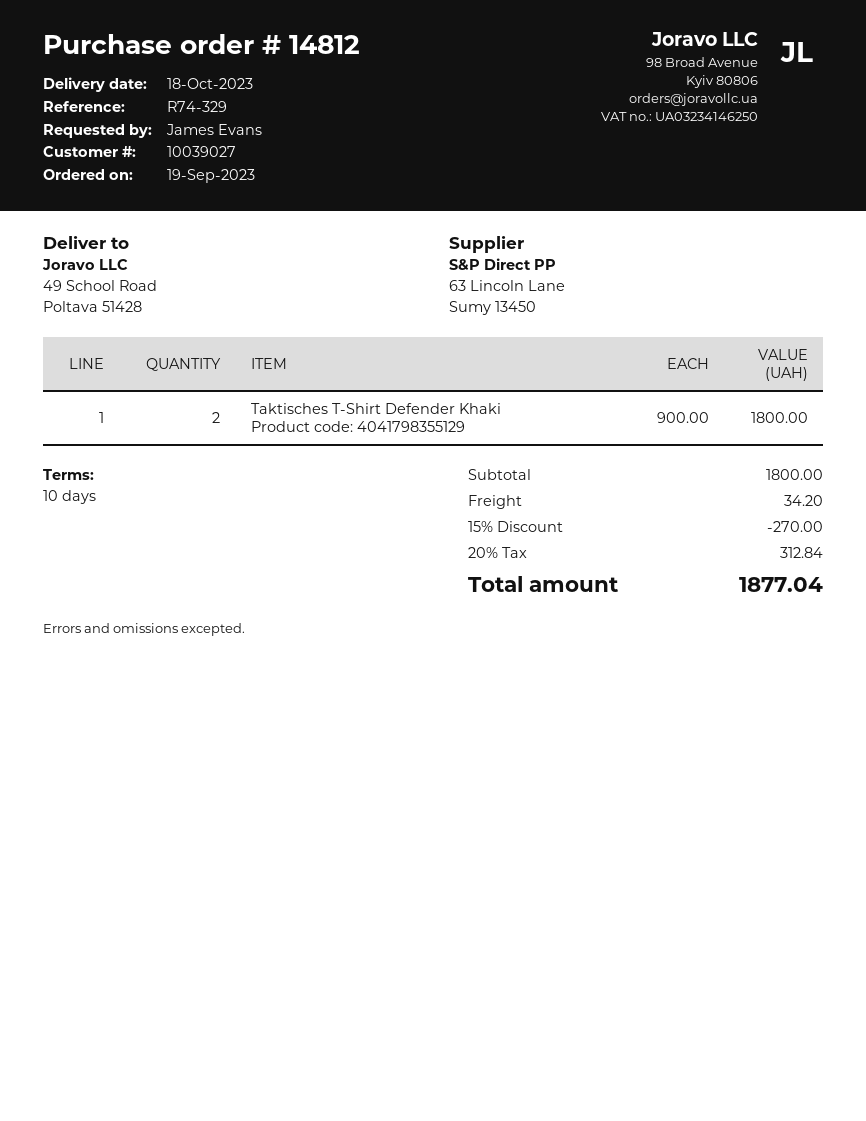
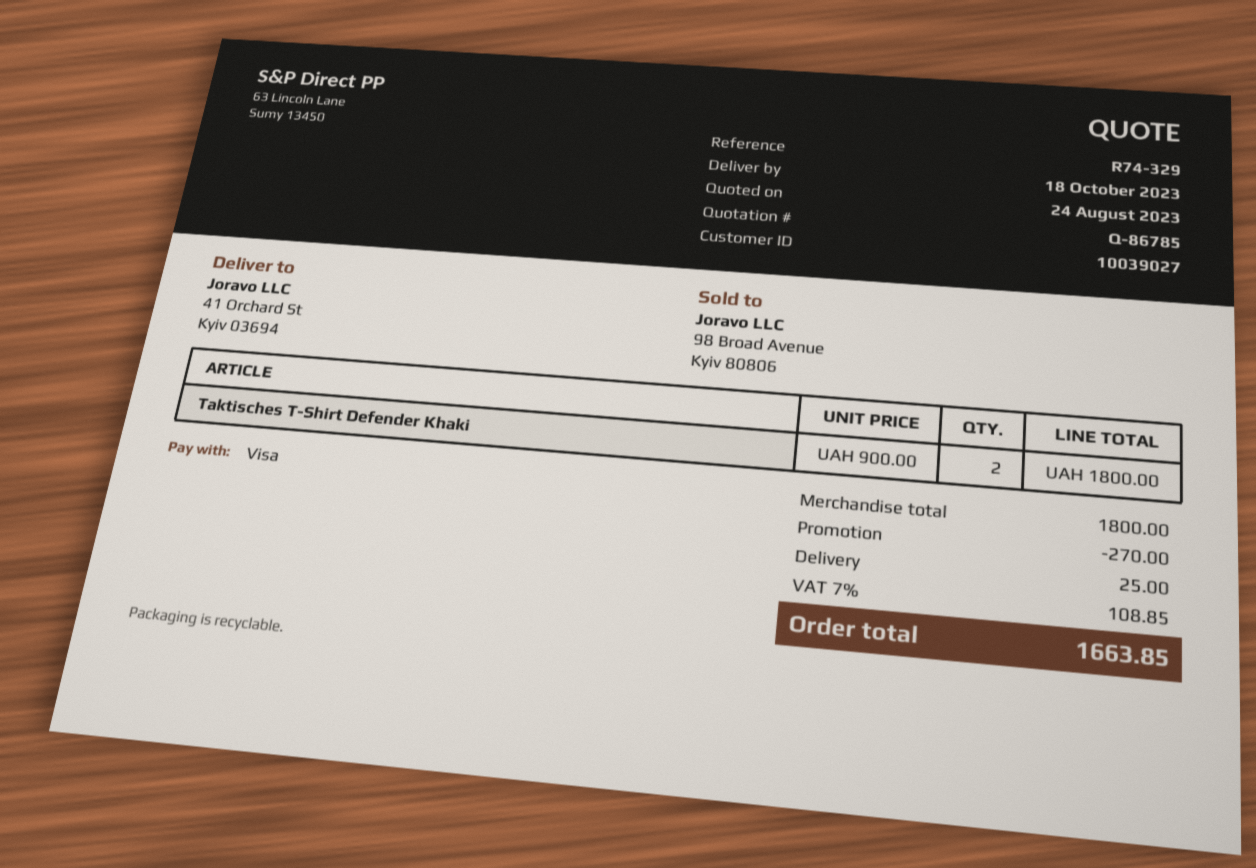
ship to: 49 School Road, Poltava 51428 -> 41 Orchard St, Kyiv 03694
shipping: 34.20 -> 25.00
tax: 20% = 312.84 -> 7% = 108.85
total: 1877.04 -> 1663.85

